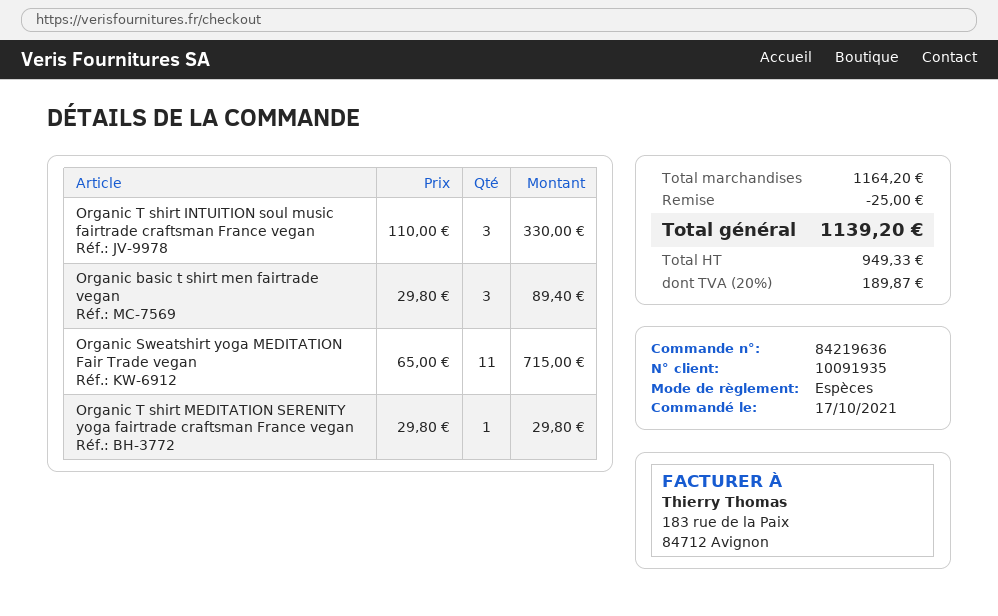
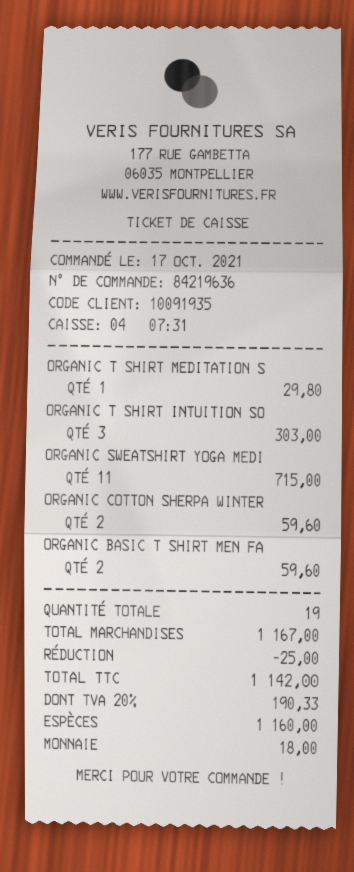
Organic T shirt INTUITION soul music fairtrade craftsman France vegan: 3 for 330.00 -> 3 for 303.00
Organic basic t shirt men fairtrade vegan: 3 for 89.40 -> 2 for 59.60
ORGANIC COTTON SHERPA WINTER: none -> 2 for 59.60
subtotal: 1164.20 -> 1167.00
tax: 20% = 189.87 -> 20% = 190.33
total: 1139.20 -> 1142.00

